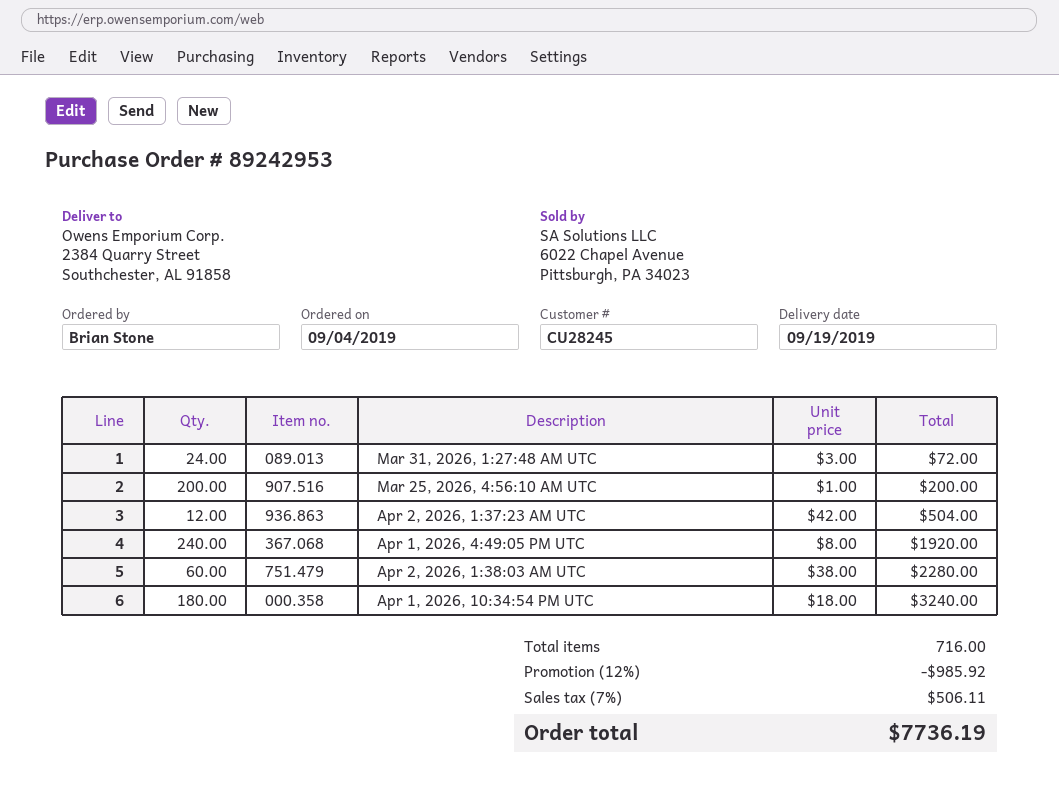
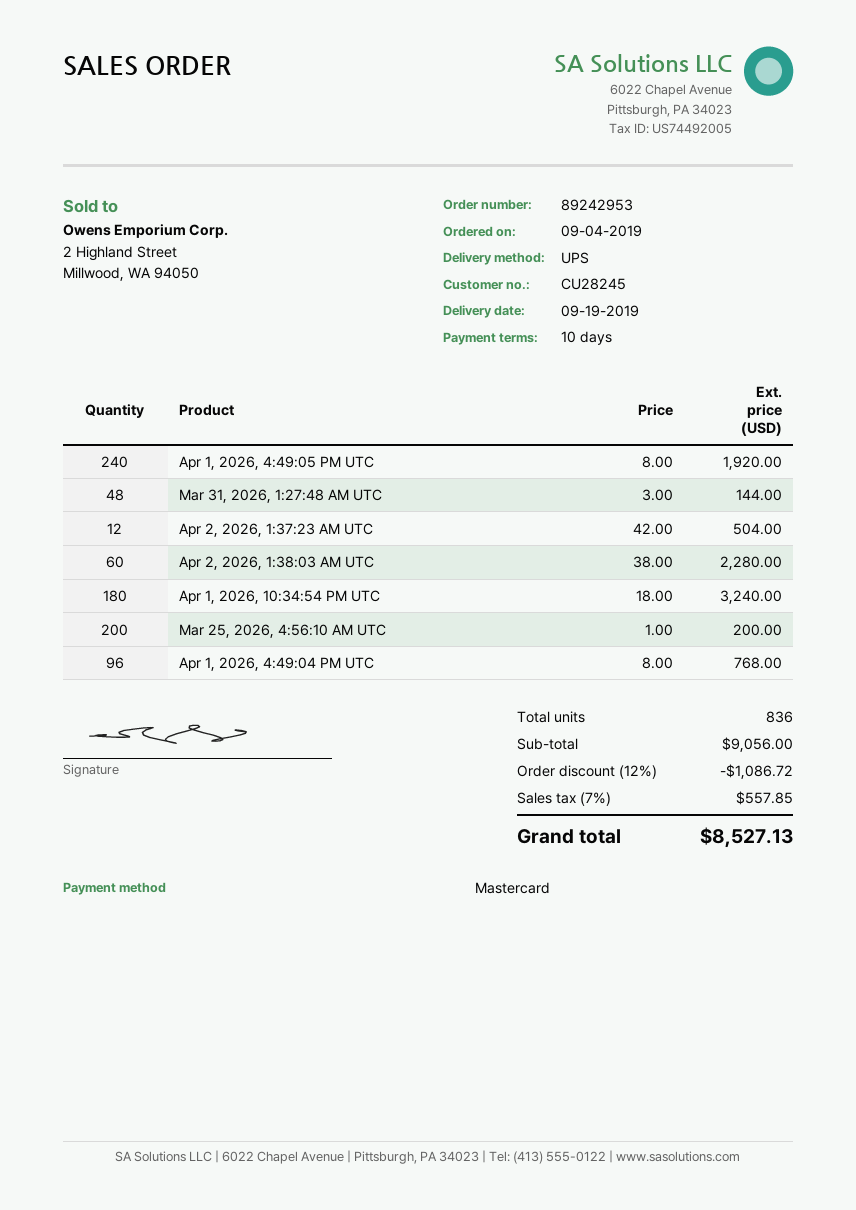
Mar 31, 2026, 1:27:48 AM UTC: 24 x 3.00 = 72.00 -> 48 x 3.00 = 144.00
Apr 1, 2026, 4:49:04 PM UTC: none -> 96 x 8.00 = 768.00
total quantity: 716 -> 836
discount: 12% = 985.92 -> 12% = 1086.72
tax: 7% = 506.11 -> 7% = 557.85
total: 7736.19 -> 8527.13

